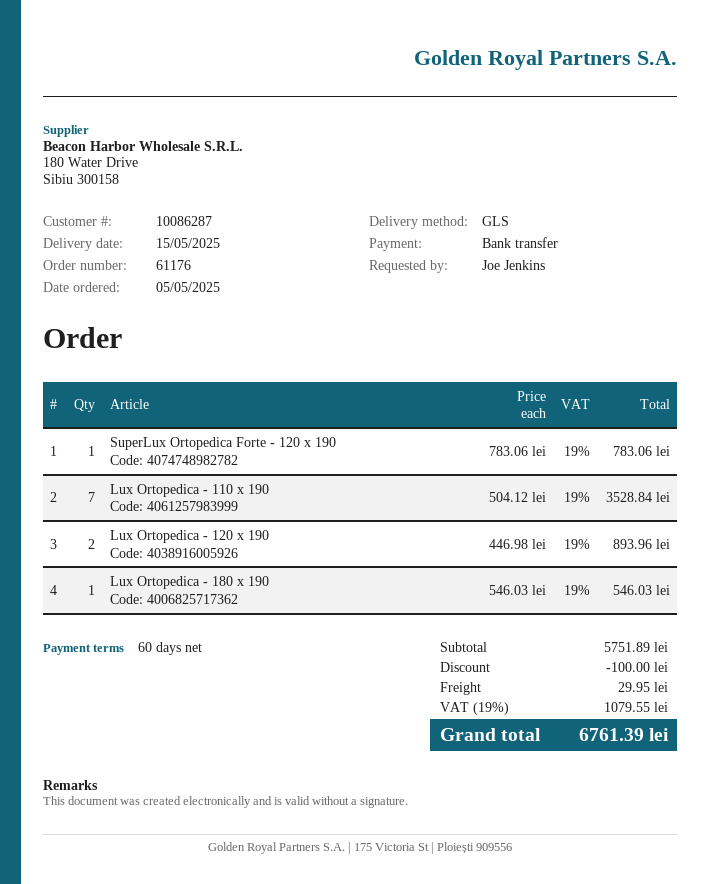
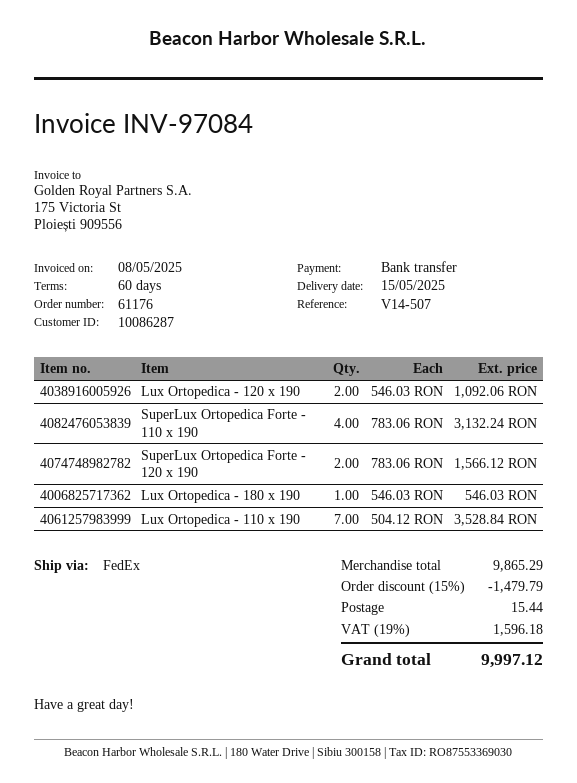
shipping method: GLS -> FedEx
SuperLux Ortopedica Forte - 120 x 190: 1 x 783.06 = 783.06 -> 2 x 783.06 = 1566.12
Lux Ortopedica - 120 x 190: 2 x 446.98 = 893.96 -> 2 x 546.03 = 1092.06
SuperLux Ortopedica Forte - 110 x 190: none -> 4 x 783.06 = 3132.24
subtotal: 5751.89 -> 9865.29
discount: 100.00 -> 1479.79
shipping: 29.95 -> 15.44
tax: 19% = 1079.55 -> 19% = 1596.18
total: 6761.39 -> 9997.12

